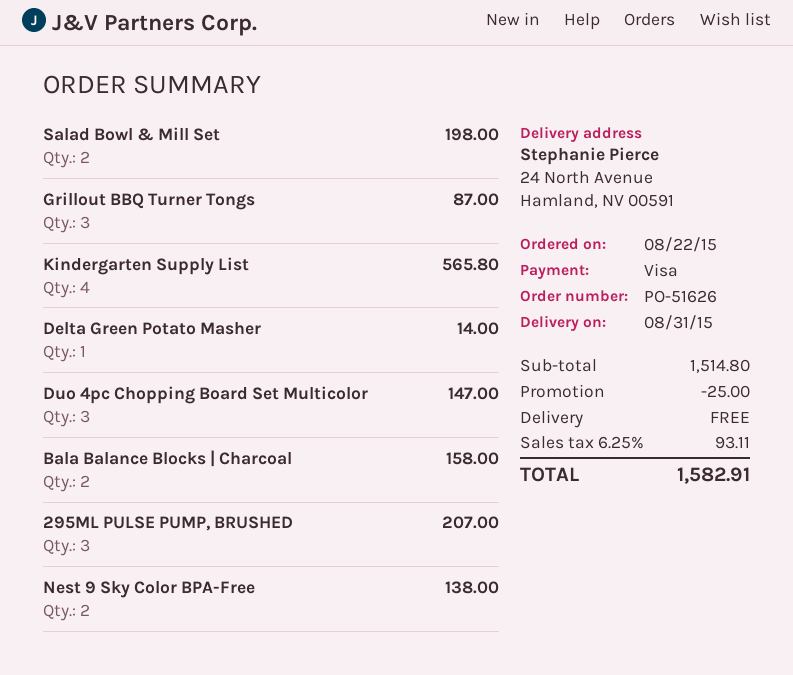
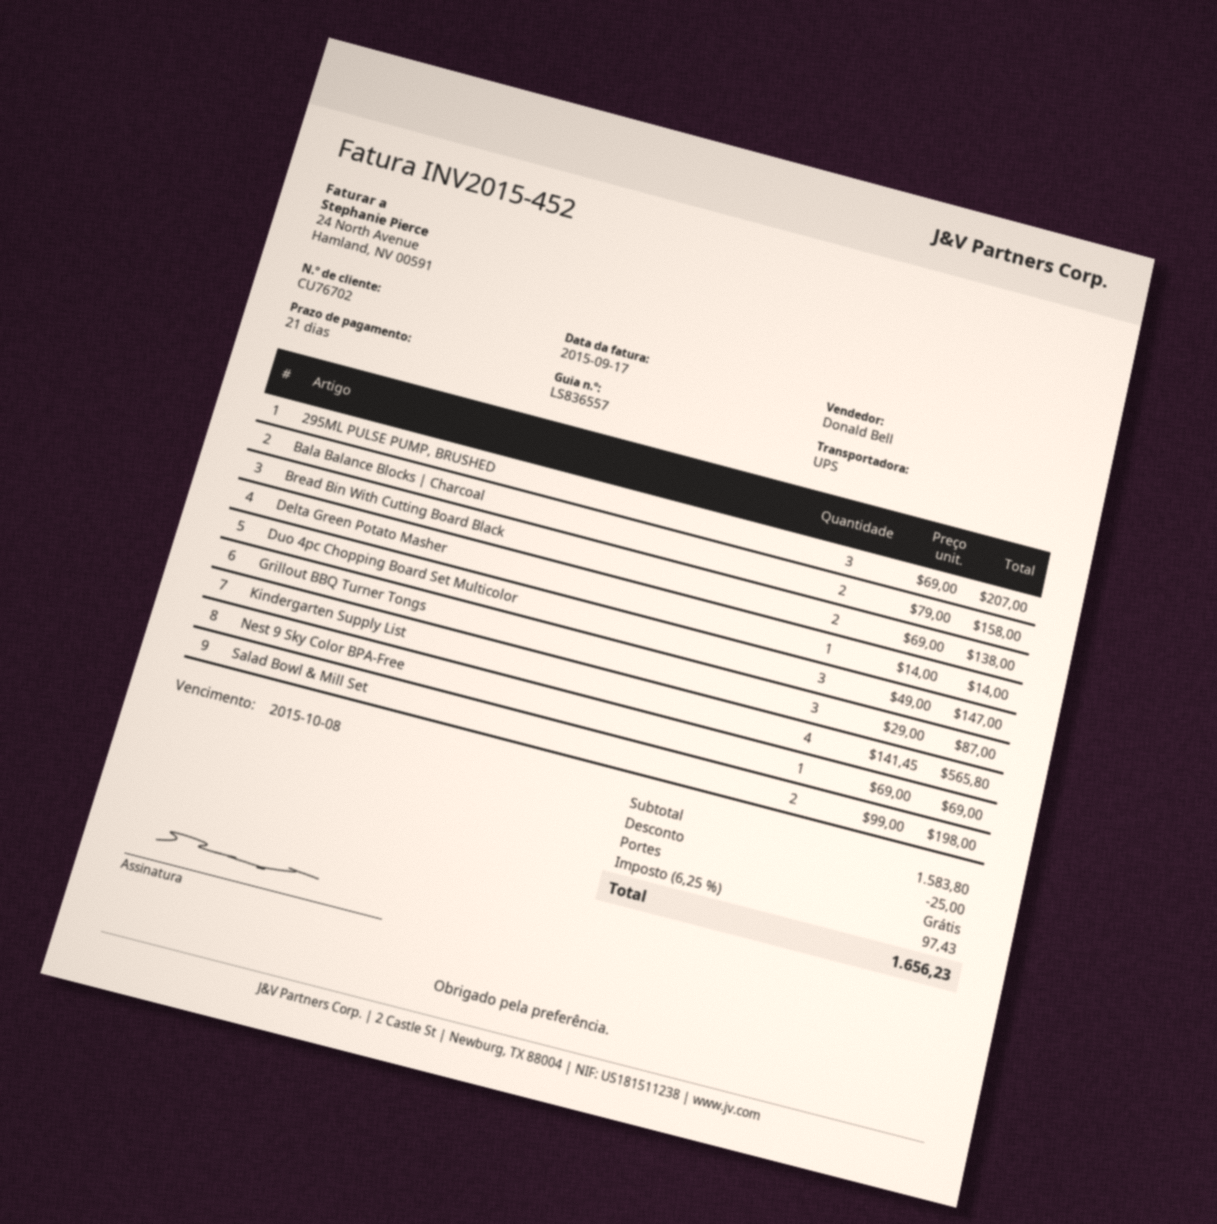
Nest 9 Sky Color BPA-Free: 2 for 138.00 -> 1 for 69.00
Bread Bin With Cutting Board Black: none -> 2 for 138.00
subtotal: 1514.80 -> 1583.80
tax: 6.25% = 93.11 -> 6.25% = 97.43
total: 1582.91 -> 1656.23

